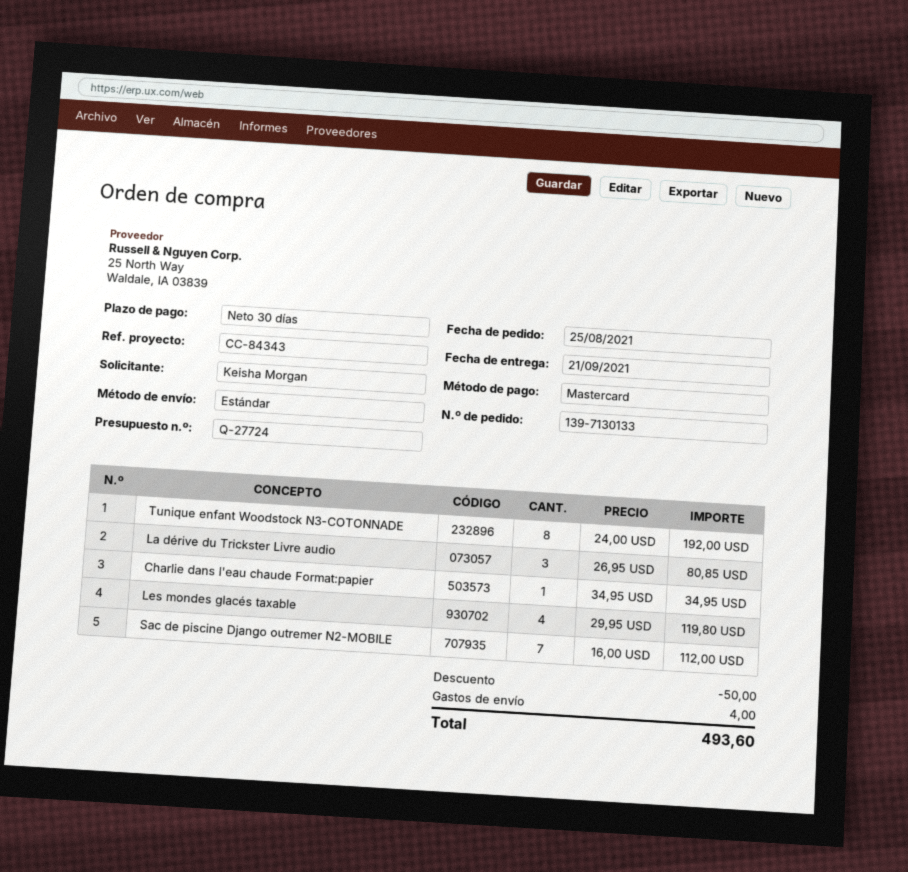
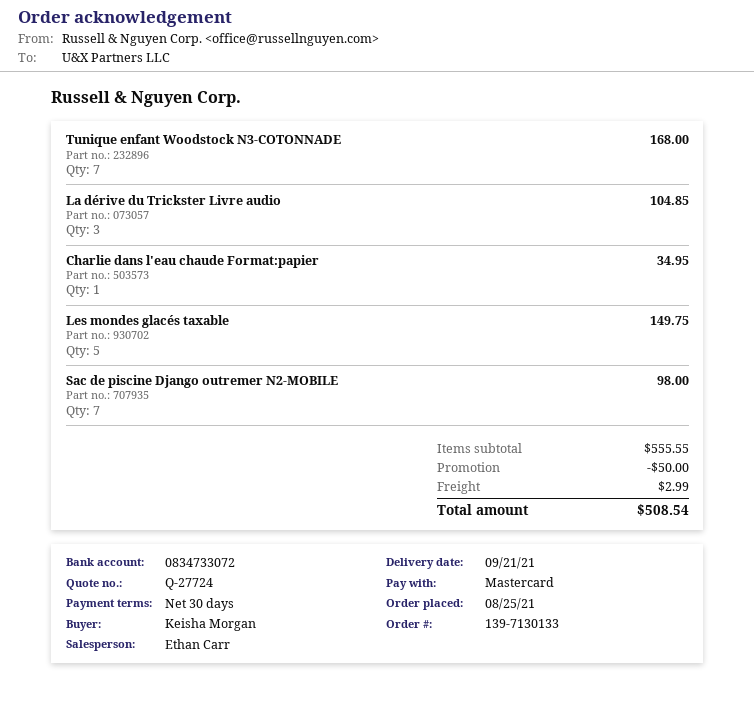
Tunique enfant Woodstock N3-COTONNADE: 8 for 192.00 -> 7 for 168.00
La dérive du Trickster Livre audio: 3 for 80.85 -> 3 for 104.85
Les mondes glacés taxable: 4 for 119.80 -> 5 for 149.75
Sac de piscine Django outremer N2-MOBILE: 7 for 112.00 -> 7 for 98.00
shipping: 4.00 -> 2.99
total: 493.60 -> 508.54

